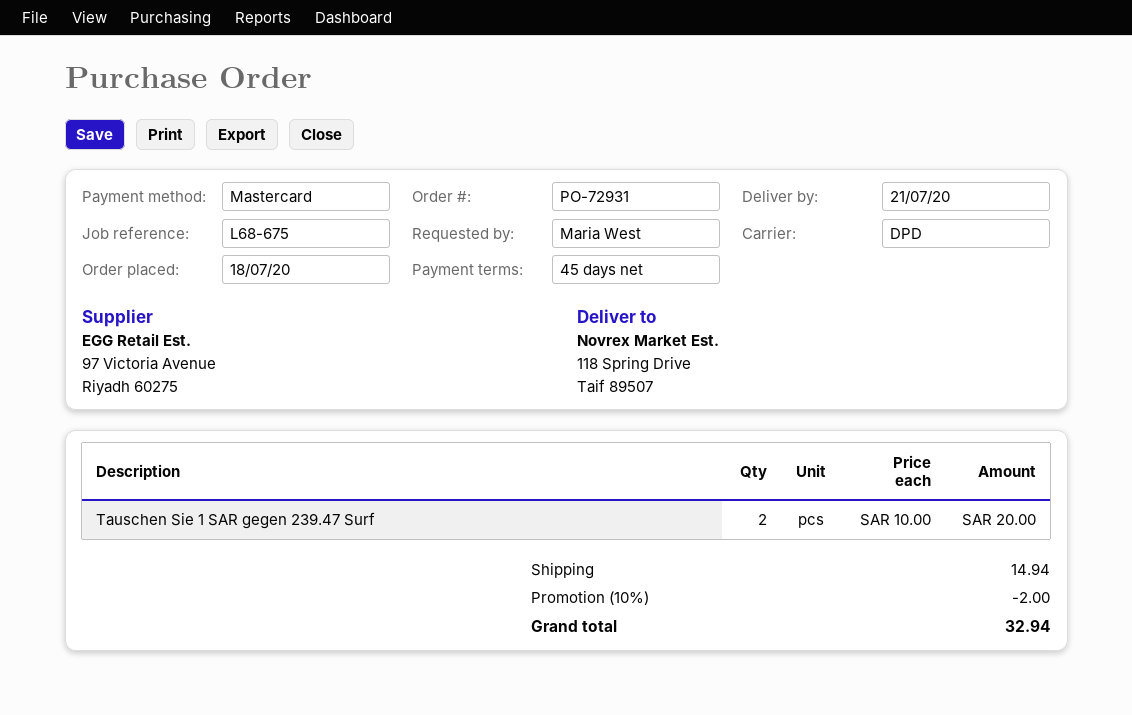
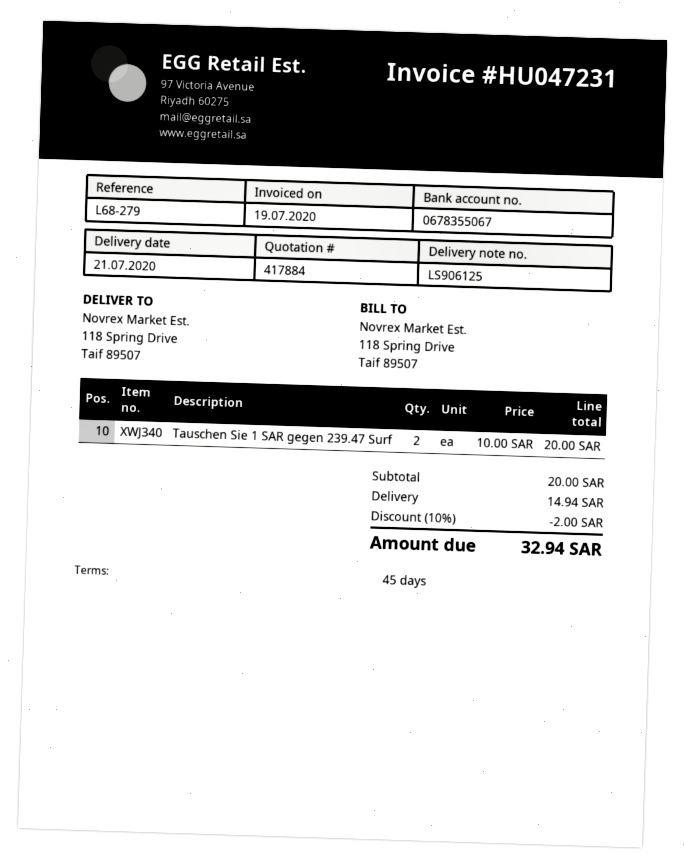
reference: L68-675 -> L68-279

